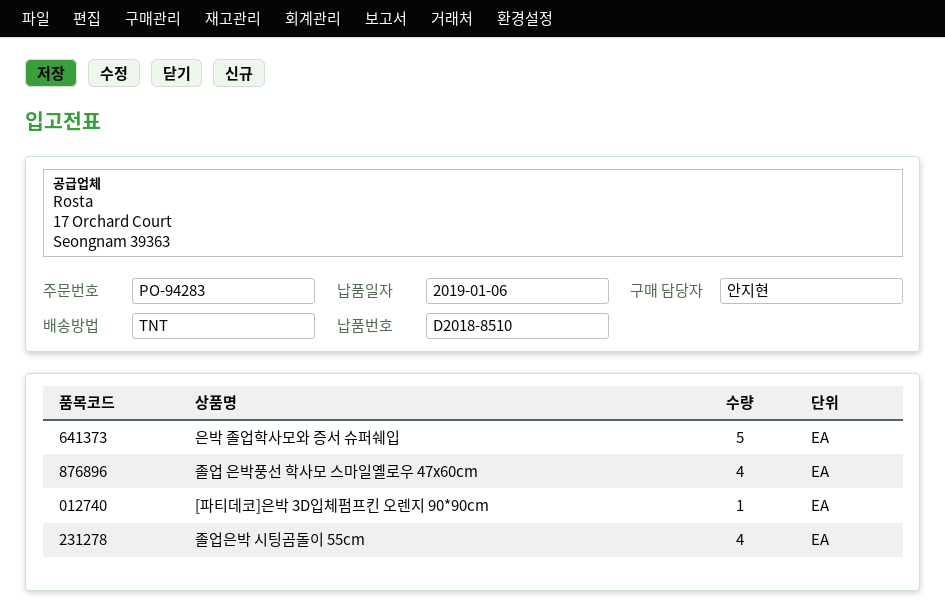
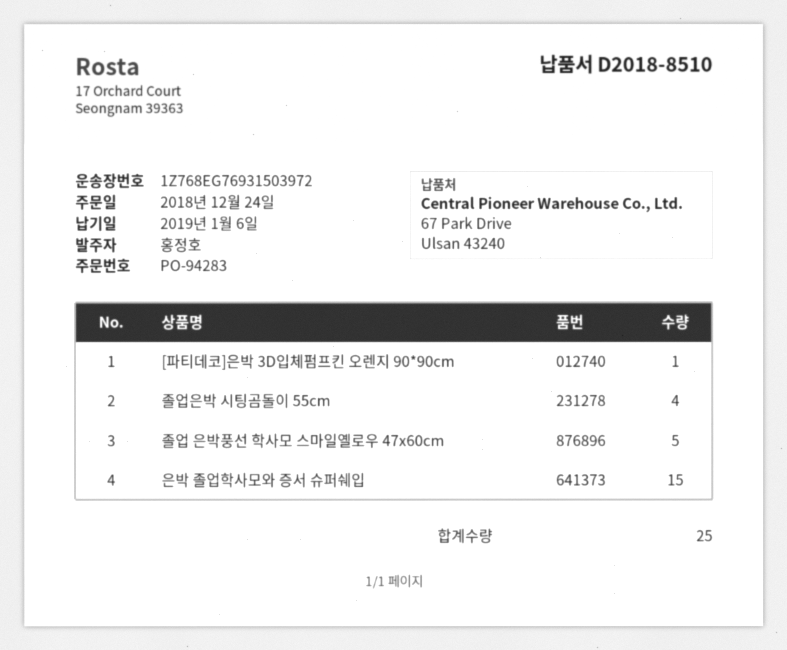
ordered by: 안지현 -> 홍정호
은박 졸업학사모와 증서 슈퍼쉐입: 5 -> 15
졸업 은박풍선 학사모 스마일옐로우 47x60cm: 4 -> 5

